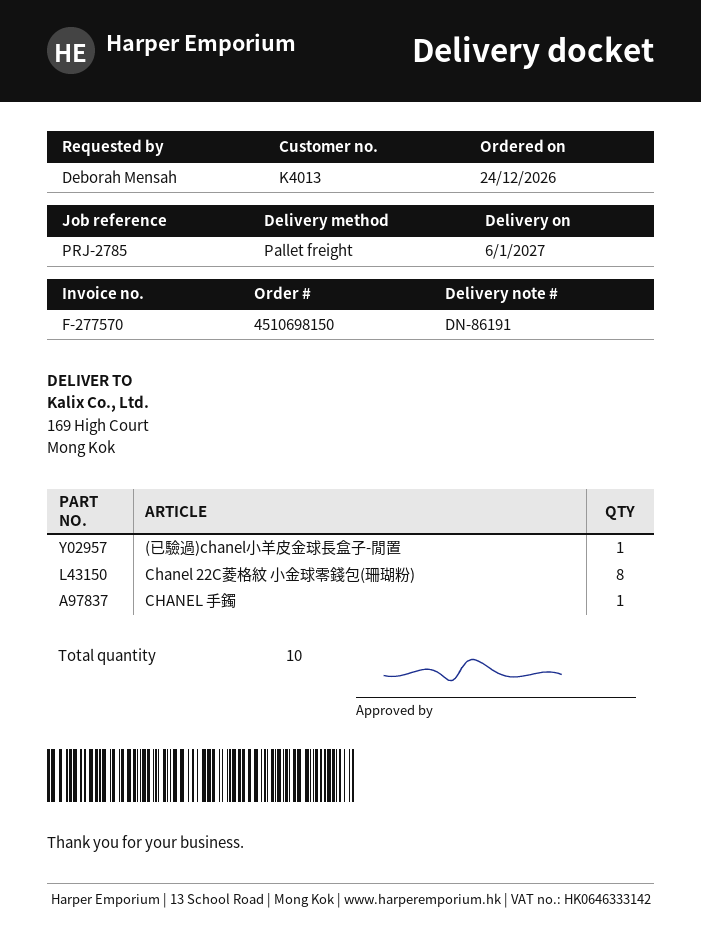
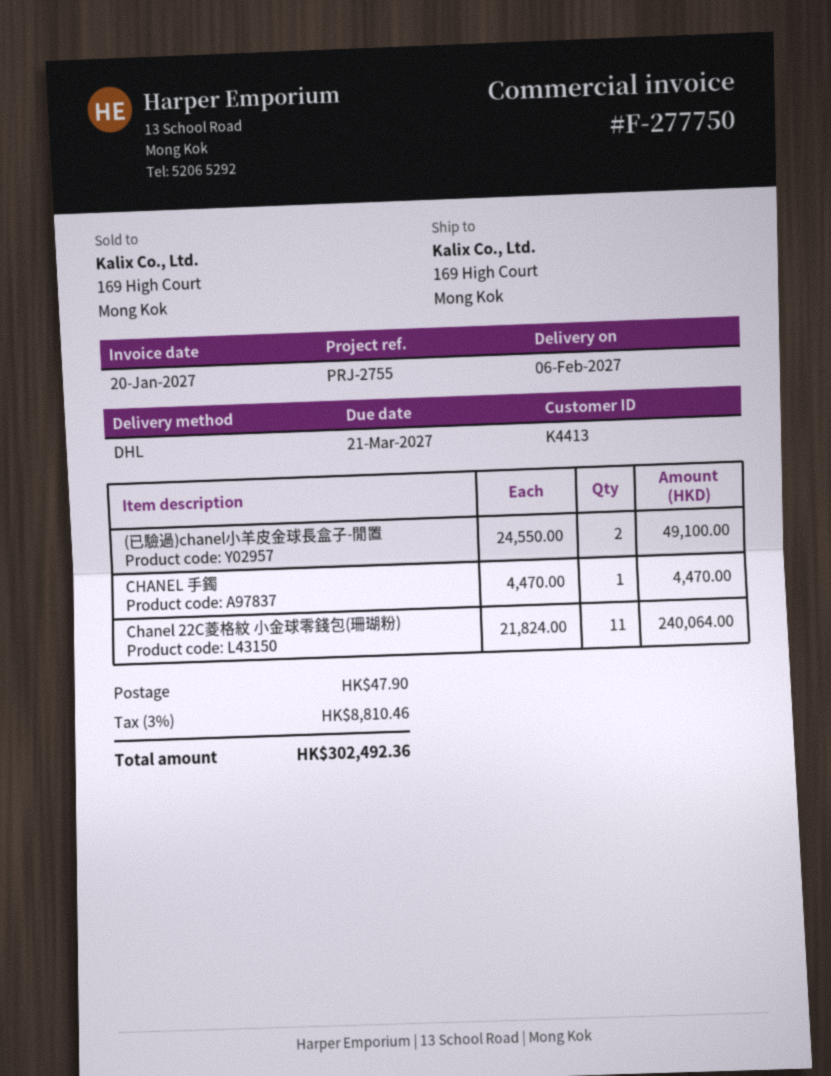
delivery date: 2027-01-06 -> 2027-02-06
invoice number: F-277570 -> F-277750
customer number: K4013 -> K4413
reference: PRJ-2785 -> PRJ-2755
shipping method: pallet freight -> DHL
(已驗過)chanel小羊皮金球長盒子-閒置: 1 -> 2
Chanel 22C菱格紋 小金球零錢包(珊瑚粉): 8 -> 11

